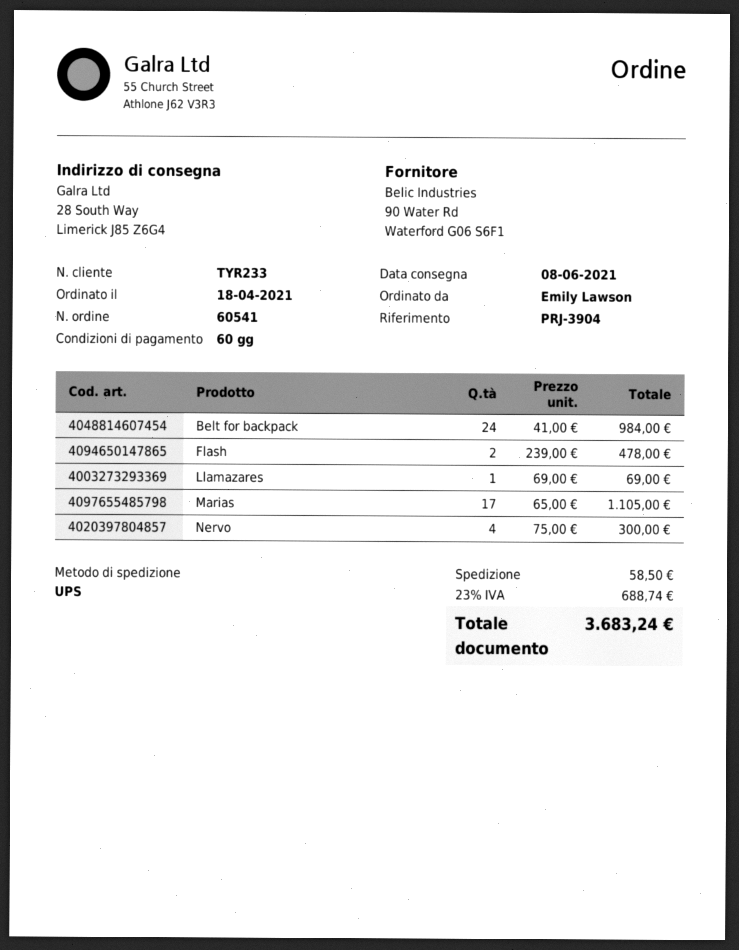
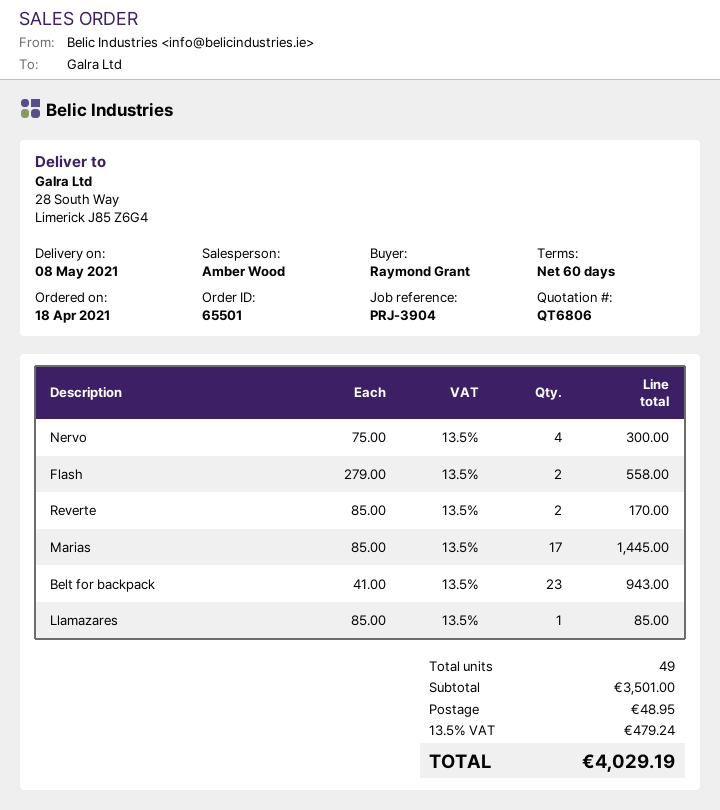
order number: 60541 -> 65501
delivery date: 2021-06-08 -> 2021-05-08
ordered by: Emily Lawson -> Raymond Grant
Belt for backpack: 24 x 41.00 = 984.00 -> 23 x 41.00 = 943.00
Flash: 2 x 239.00 = 478.00 -> 2 x 279.00 = 558.00
Llamazares: 1 x 69.00 = 69.00 -> 1 x 85.00 = 85.00
Marias: 17 x 65.00 = 1105.00 -> 17 x 85.00 = 1445.00
Reverte: none -> 2 x 85.00 = 170.00
shipping: 58.50 -> 48.95
tax: 23% = 688.74 -> 13.5% = 479.24
total: 3683.24 -> 4029.19

